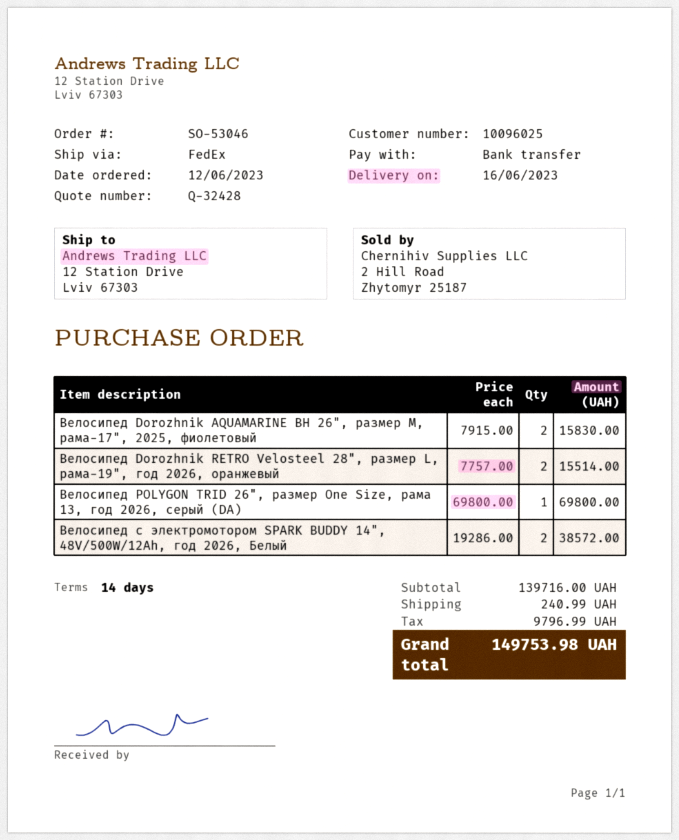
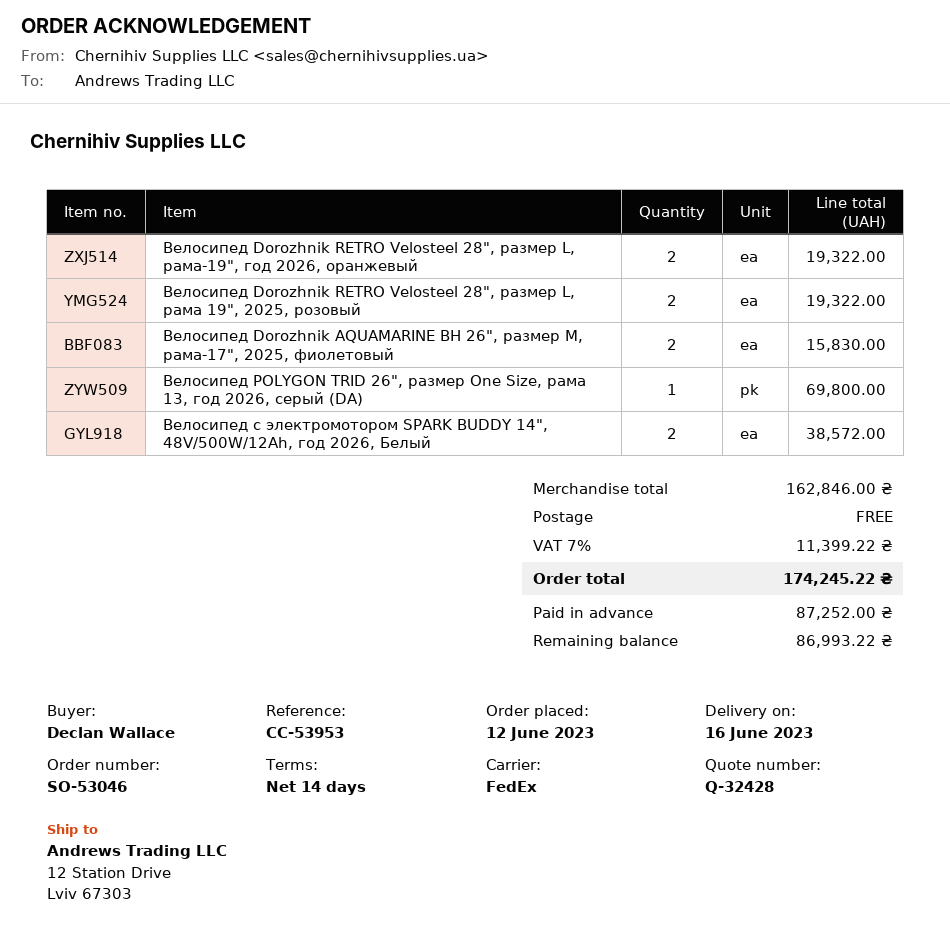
Велосипед Dorozhnik RETRO Velosteel 28", размер L, рама-19", год 2026, оранжевый: 2 for 15514.00 -> 2 for 19322.00
Велосипед Dorozhnik RETRO Velosteel 28", размер L, рама 19", 2025, розовый: none -> 2 for 19322.00
subtotal: 139716.00 -> 162846.00
shipping: 240.99 -> 0.00
tax: 9796.99 -> 11399.22
total: 149753.98 -> 174245.22

